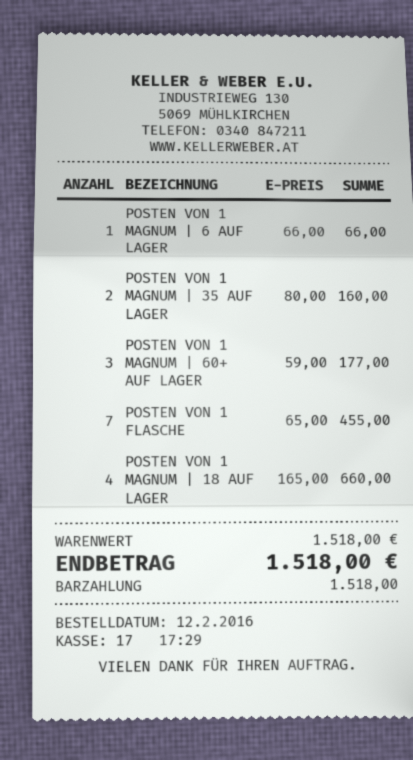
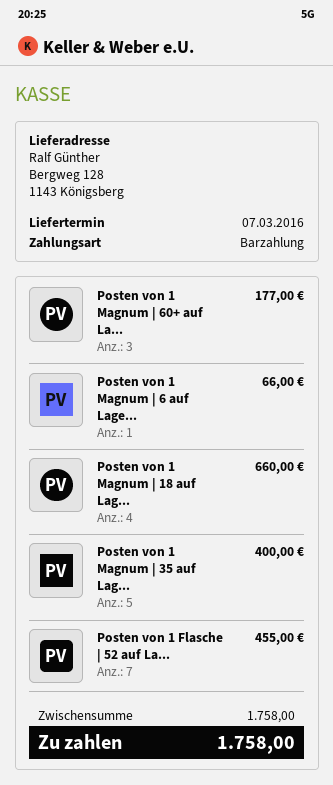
POSTEN VON 1 MAGNUM | 35 AUF LAGER: 2 for 160.00 -> 5 for 400.00
subtotal: 1518.00 -> 1758.00
total: 1518.00 -> 1758.00

